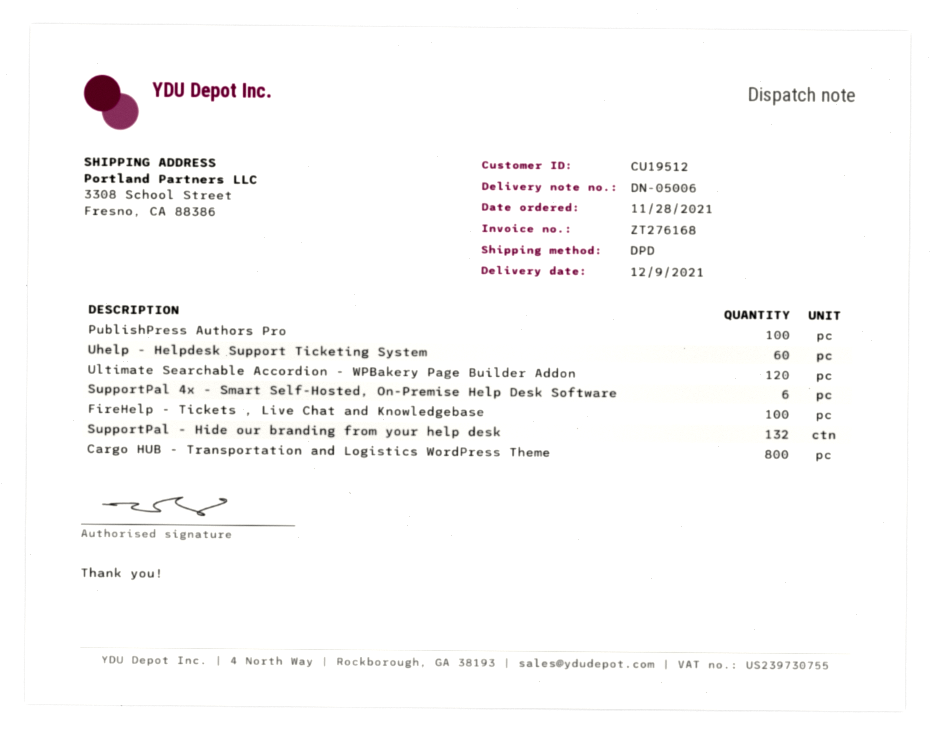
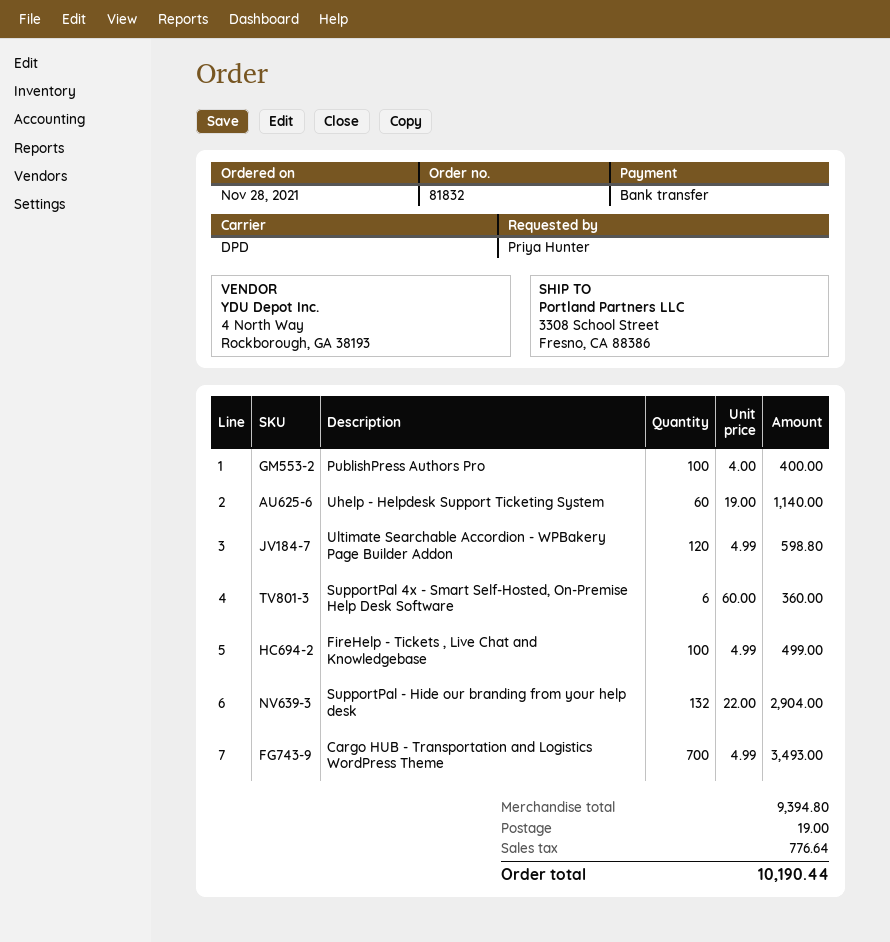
Cargo HUB - Transportation and Logistics WordPress Theme: 800 -> 700

